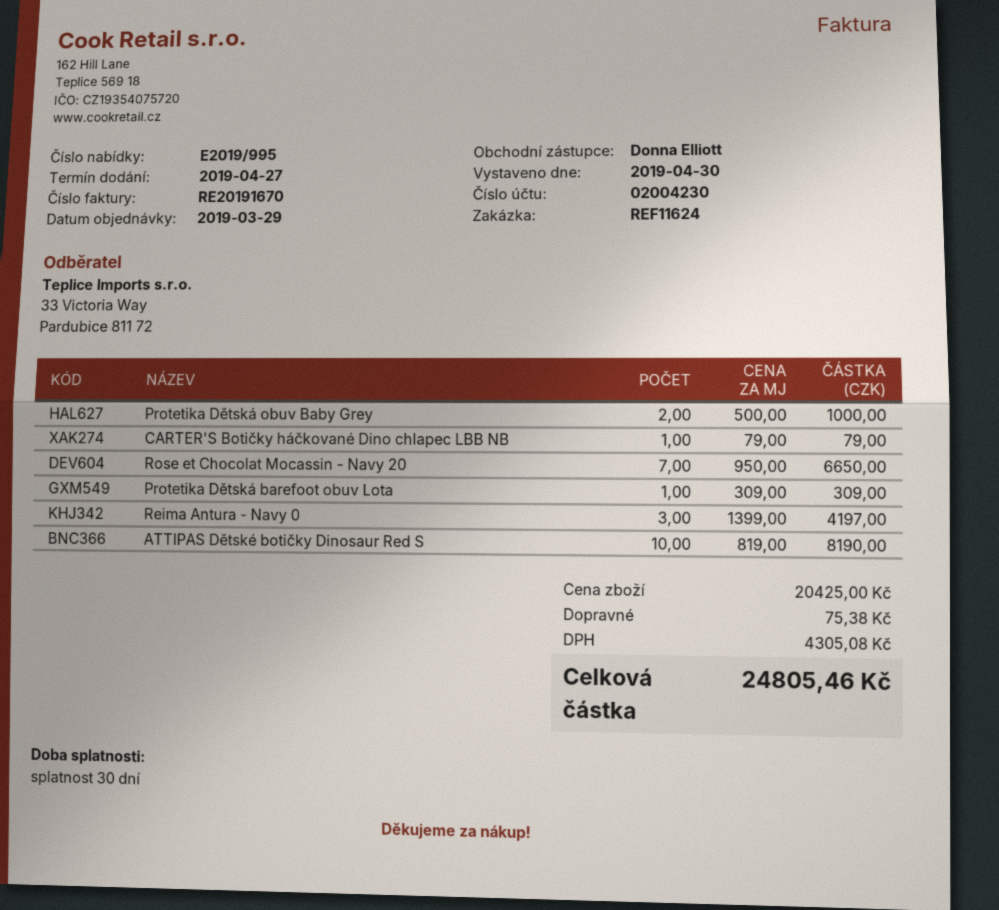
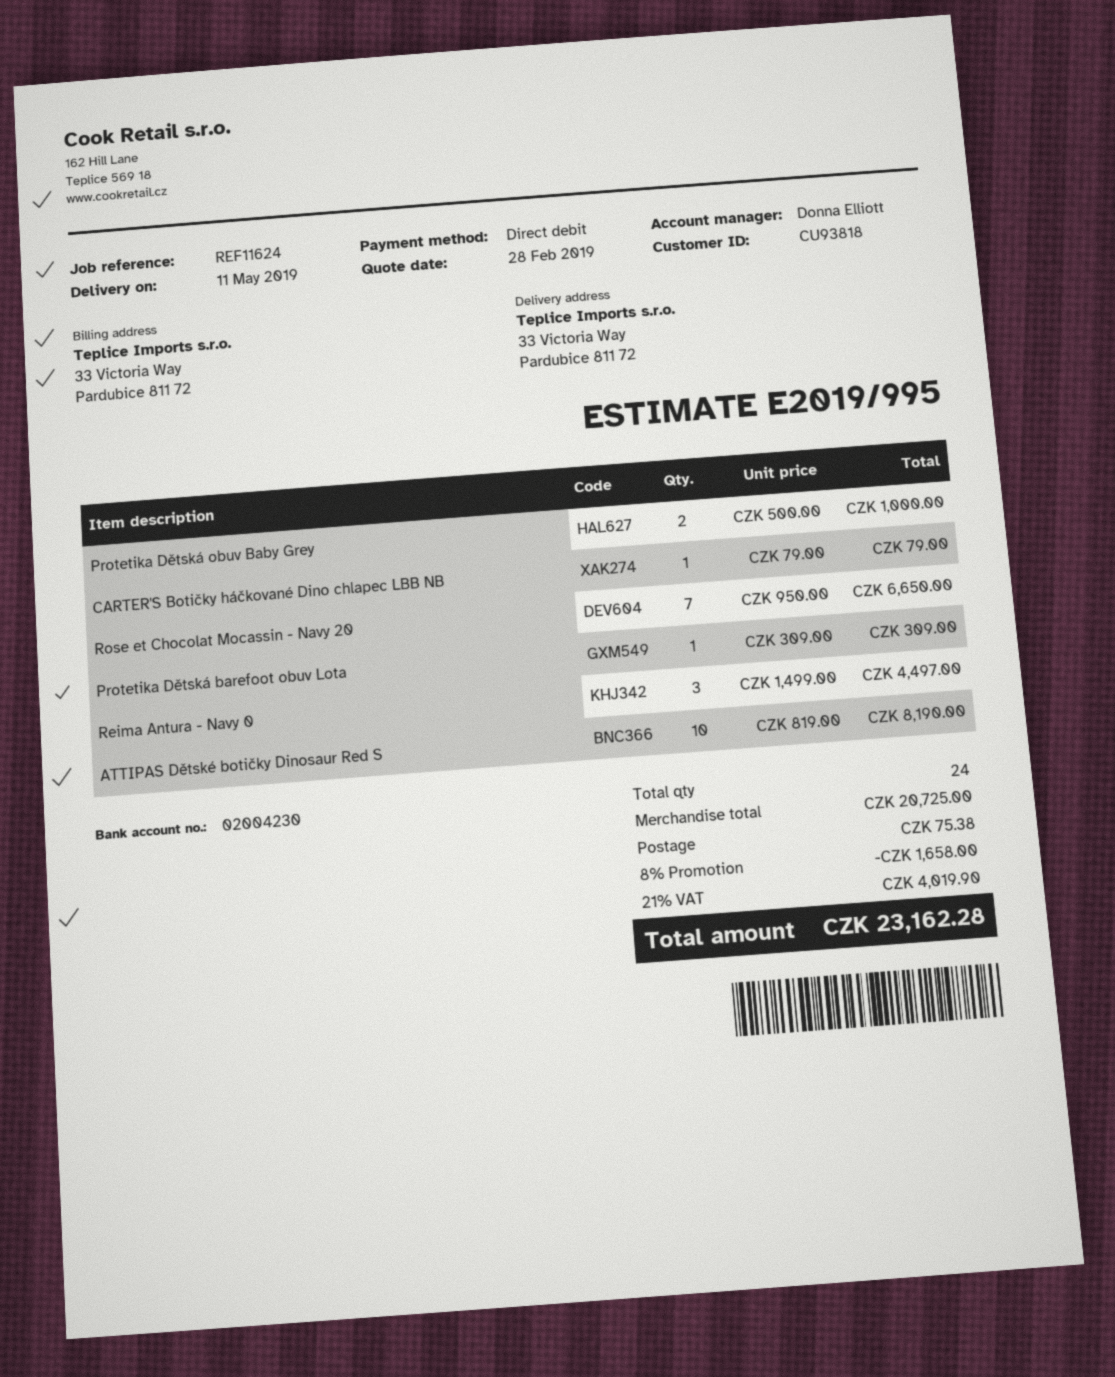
delivery date: 2019-04-27 -> 2019-05-11
Reima Antura - Navy 0: 3 x 1399.00 = 4197.00 -> 3 x 1499.00 = 4497.00
subtotal: 20425.00 -> 20725.00
discount: none -> 8% = 1658.00
tax: 4305.08 -> 4019.90
total: 24805.46 -> 23162.28

